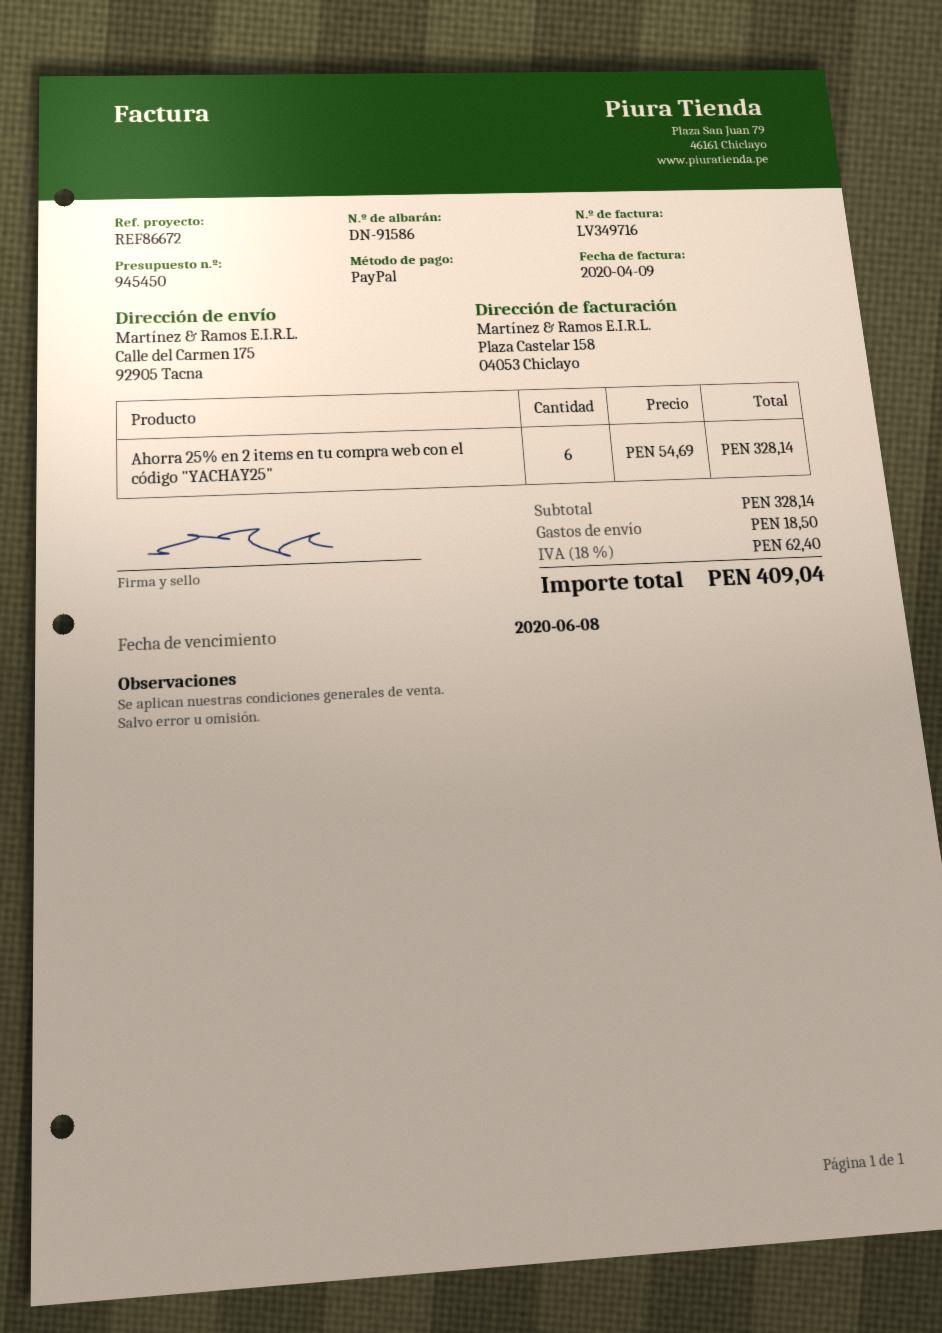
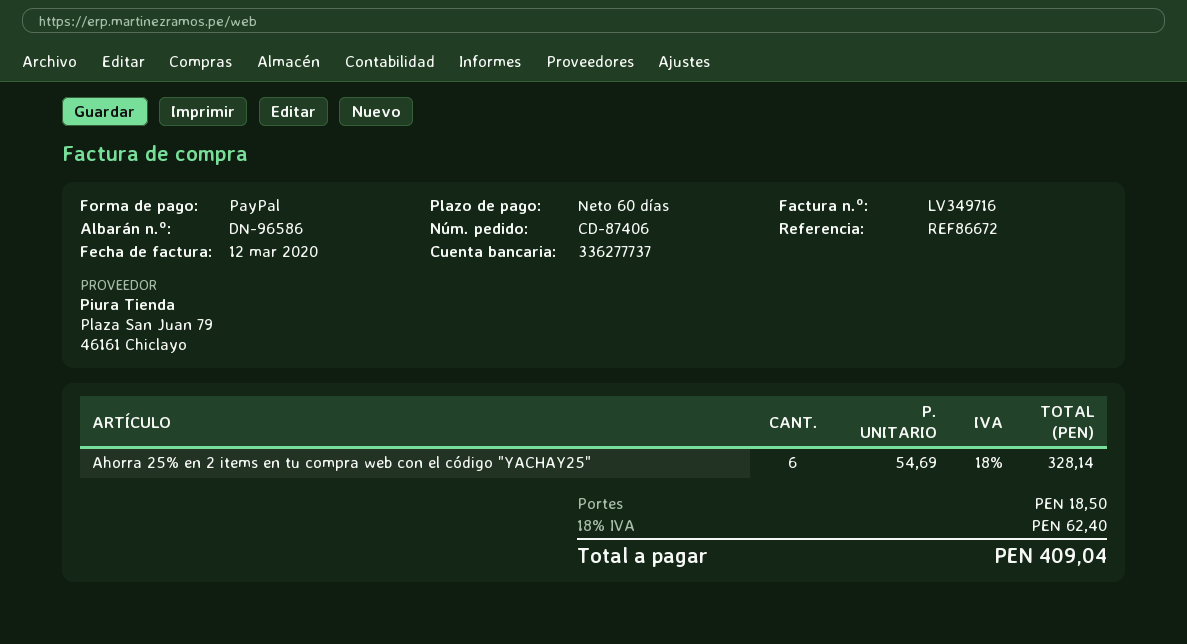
delivery note number: DN-91586 -> DN-96586
invoice date: 2020-04-09 -> 2020-03-12

